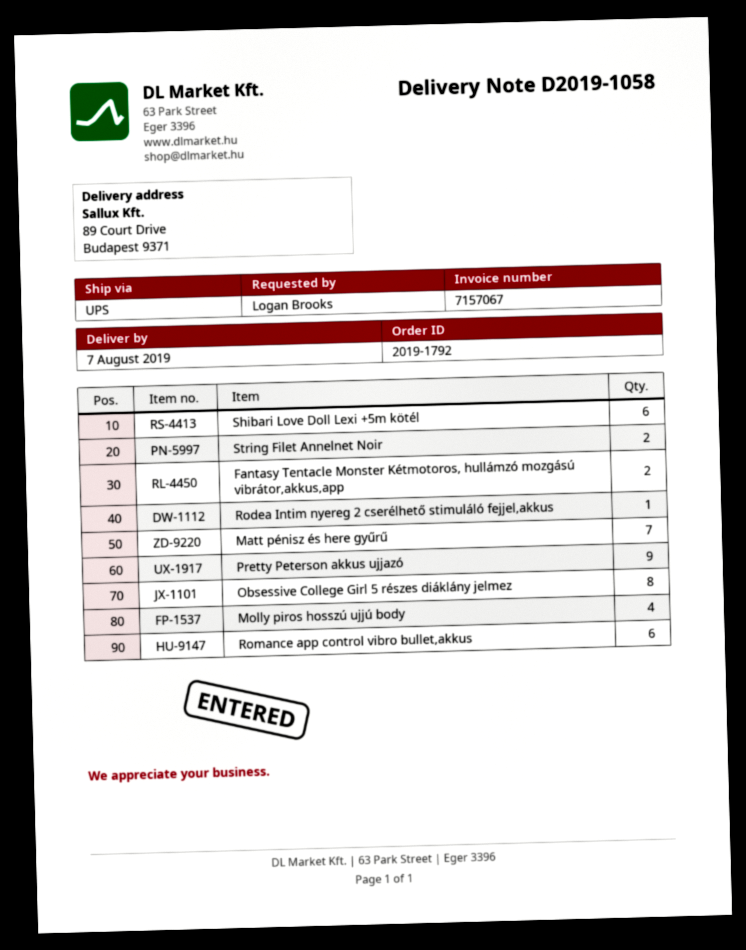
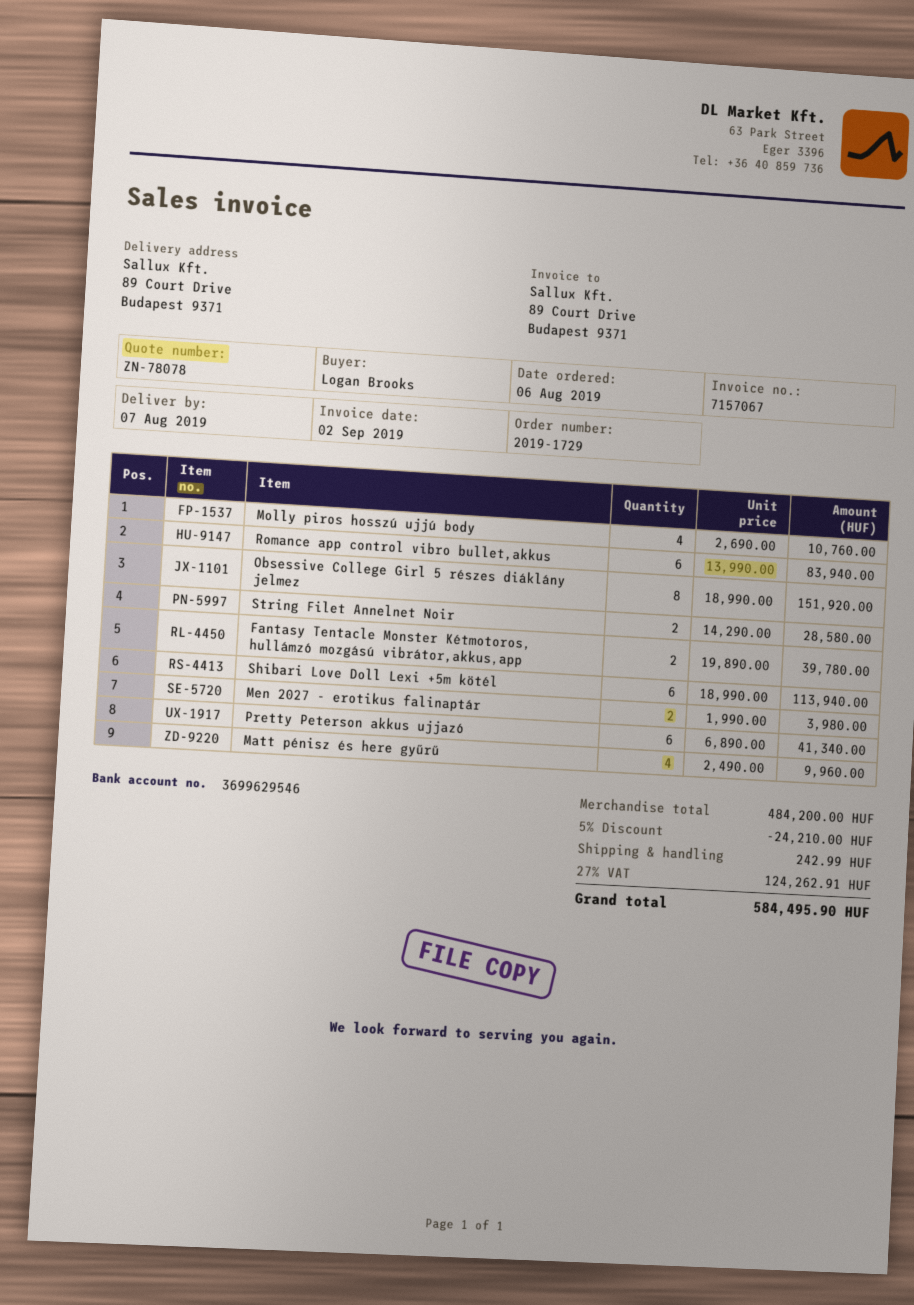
order number: 2019-1792 -> 2019-1729
Rodea Intim nyereg 2 cserélhető stimuláló fejjel,akkus: 1 -> none
Matt pénisz és here gyűrű: 7 -> 4
Pretty Peterson akkus ujjazó: 9 -> 6
Men 2027 - erotikus falinaptár: none -> 2

